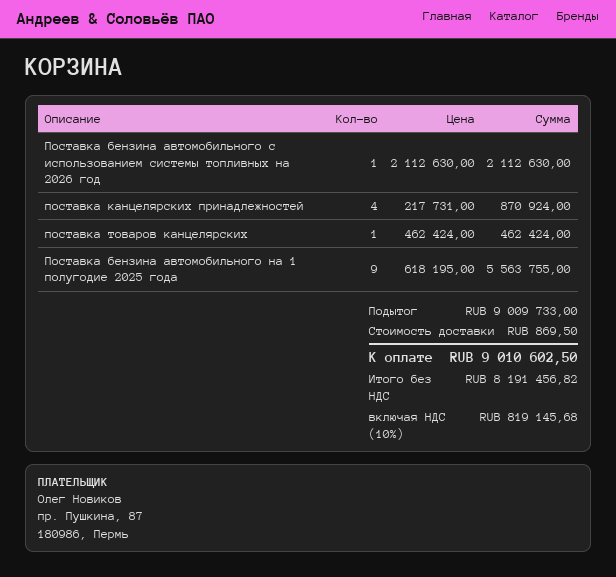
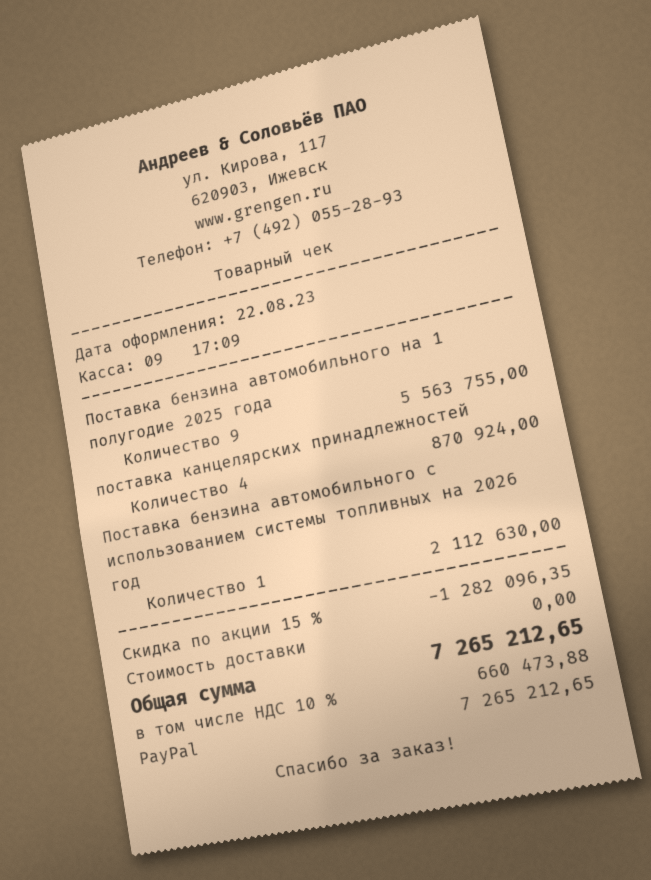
поставка товаров канцелярских: 1 for 462424.00 -> none
discount: none -> 15% = 1282096.35
shipping: 869.50 -> 0.00
tax: 10% = 819145.68 -> 10% = 660473.88
total: 9010602.50 -> 7265212.65

